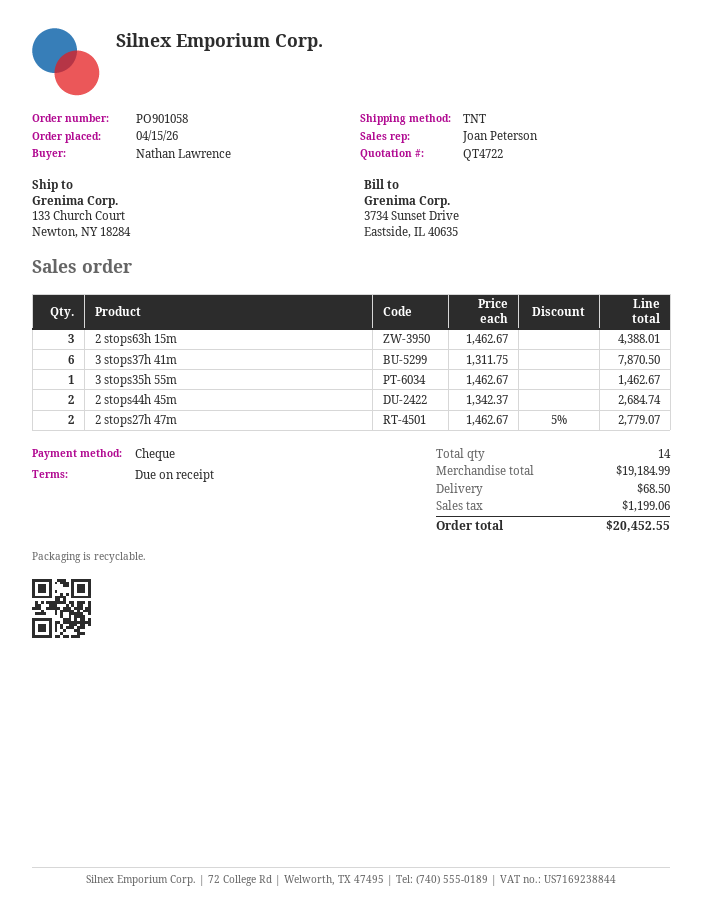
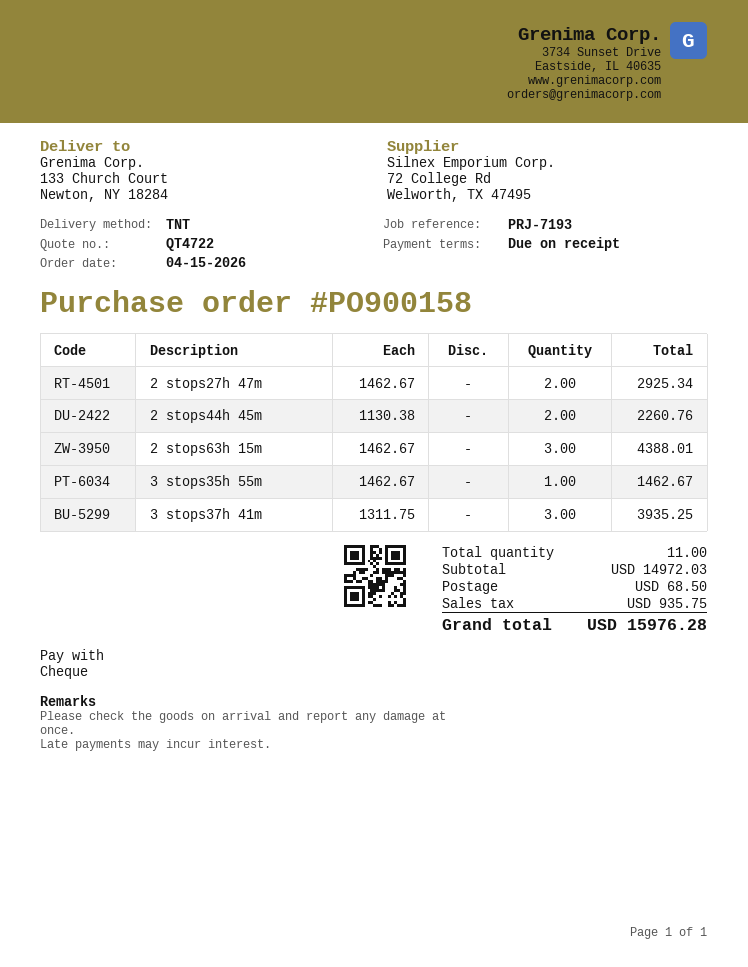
order number: PO901058 -> PO900158
3 stops37h 41m: 6 x 1311.75 = 7870.50 -> 3 x 1311.75 = 3935.25
2 stops44h 45m: 2 x 1342.37 = 2684.74 -> 2 x 1130.38 = 2260.76
2 stops27h 47m: 2 x 1462.67 - 5% = 2779.07 -> 2 x 1462.67 = 2925.34
total quantity: 14 -> 11
subtotal: 19184.99 -> 14972.03
tax: 1199.06 -> 935.75
total: 20452.55 -> 15976.28

